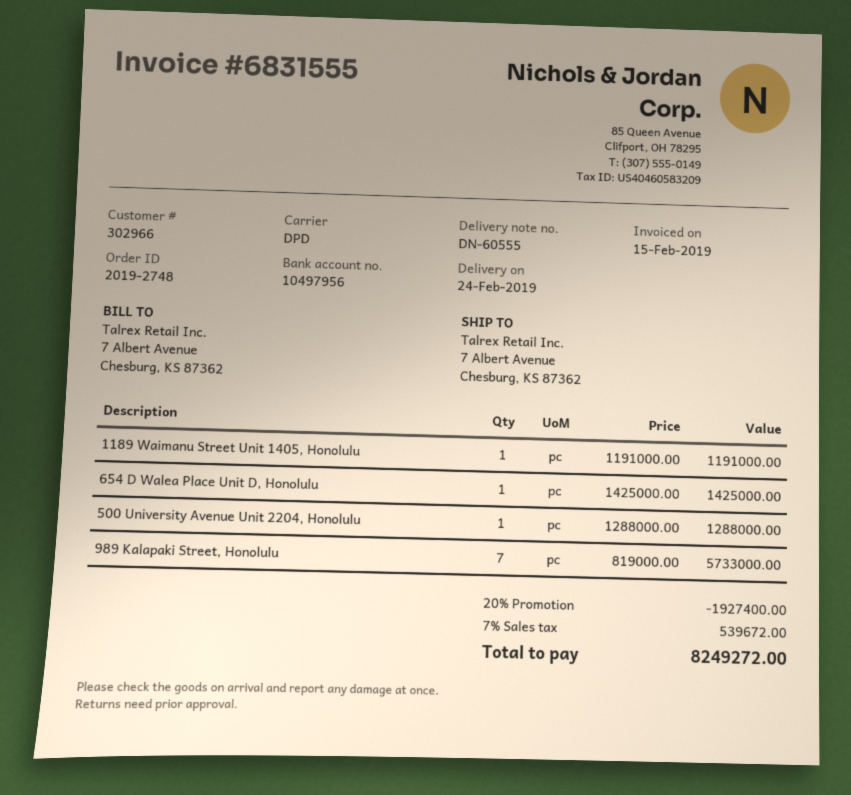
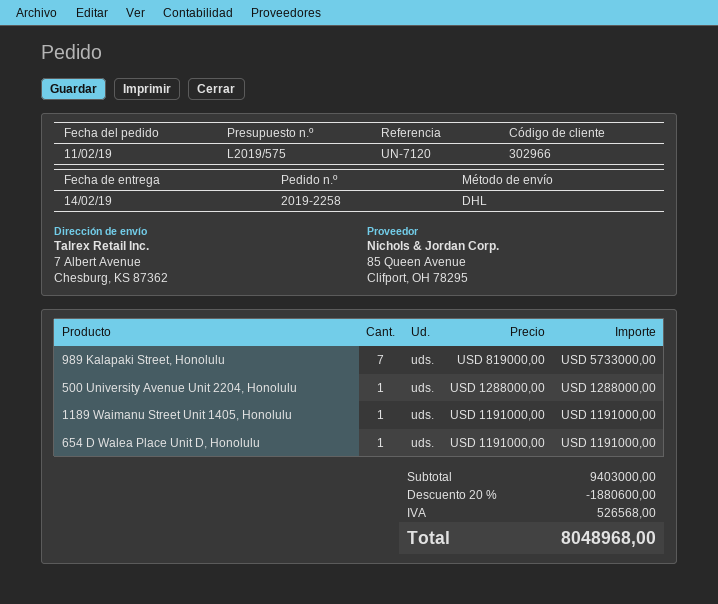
order number: 2019-2748 -> 2019-2258
delivery date: 2019-02-24 -> 2019-02-14
shipping method: DPD -> DHL
654 D Walea Place Unit D, Honolulu: 1 x 1425000.00 = 1425000.00 -> 1 x 1191000.00 = 1191000.00
discount: 20% = 1927400.00 -> 20% = 1880600.00
tax: 539672.00 -> 526568.00
total: 8249272.00 -> 8048968.00

